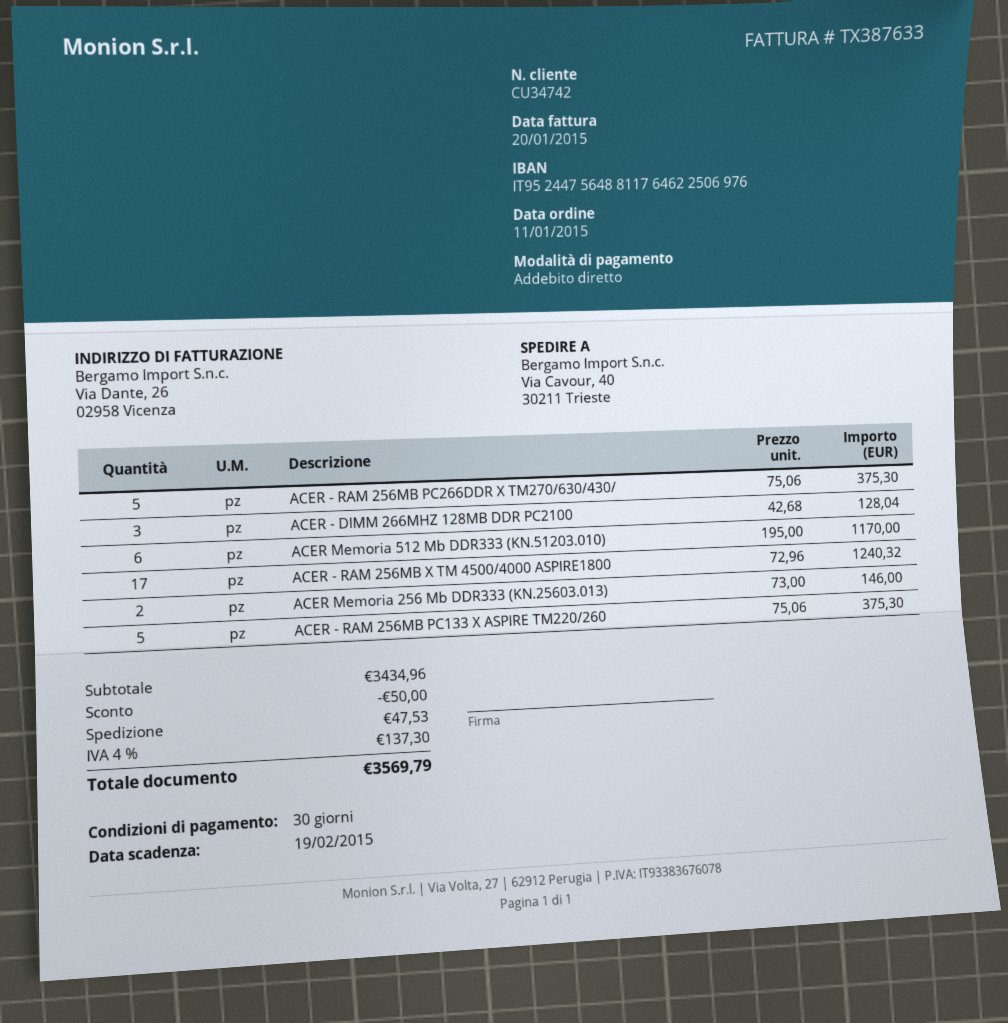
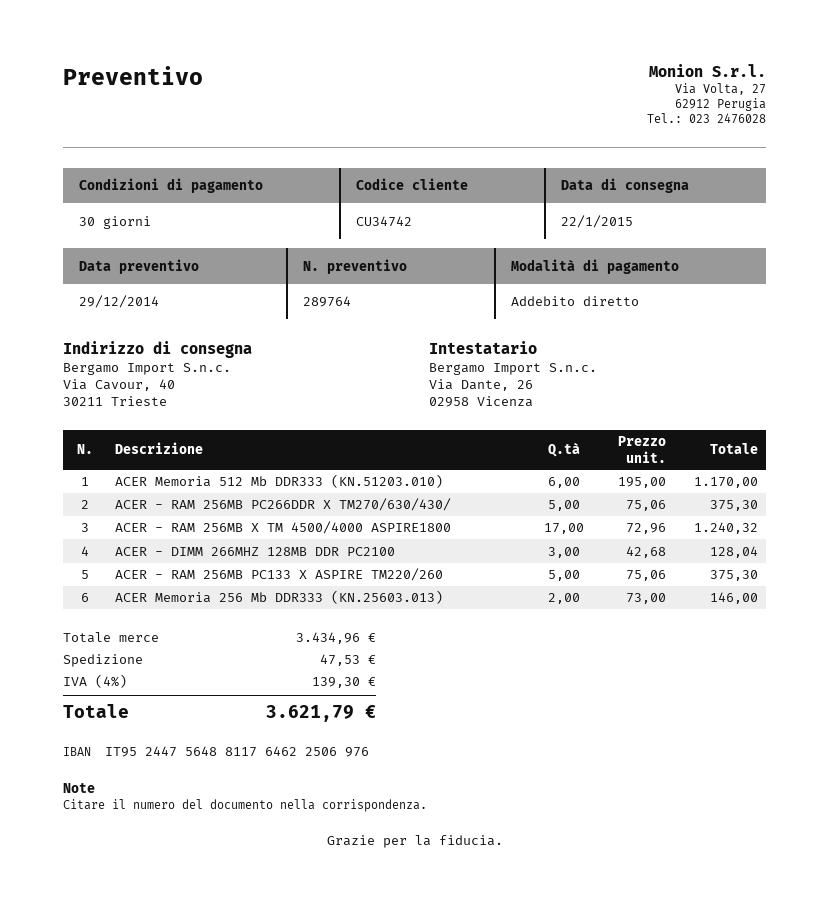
discount: 50.00 -> none
tax: 4% = 137.30 -> 4% = 139.30
total: 3569.79 -> 3621.79

